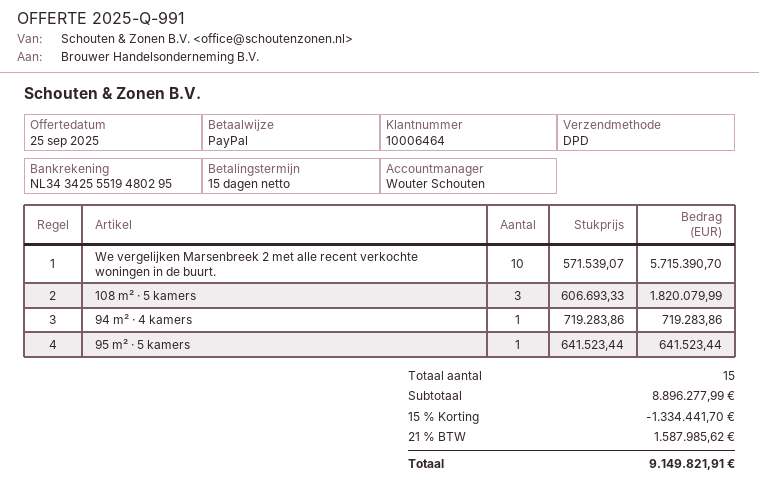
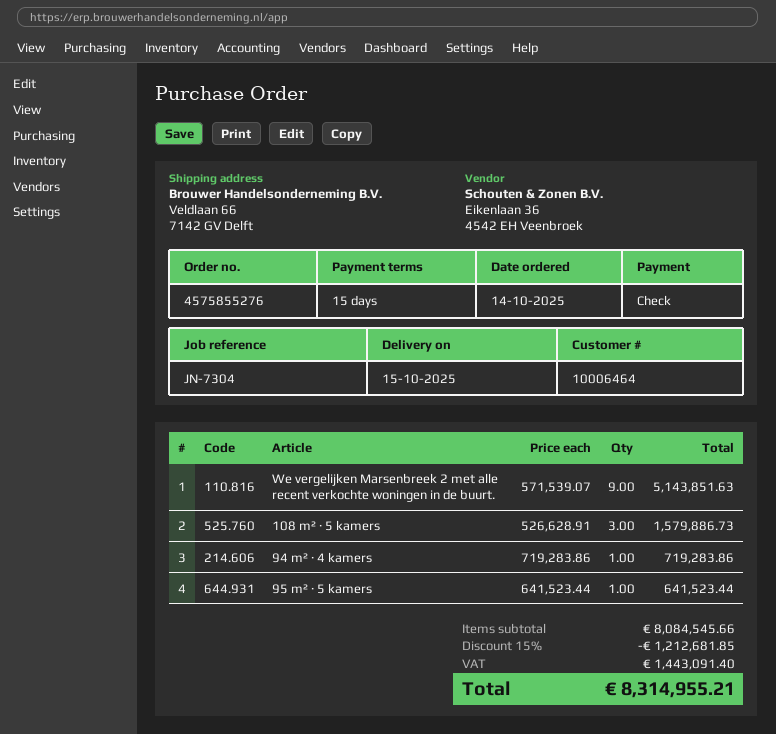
payment method: PayPal -> cheque
We vergelijken Marsenbreek 2 met alle recent verkochte woningen in de buurt.: 10 x 571539.07 = 5715390.70 -> 9 x 571539.07 = 5143851.63
108 m² · 5 kamers: 3 x 606693.33 = 1820079.99 -> 3 x 526628.91 = 1579886.73
subtotal: 8896277.99 -> 8084545.66
discount: 15% = 1334441.70 -> 15% = 1212681.85
tax: 1587985.62 -> 1443091.40
total: 9149821.91 -> 8314955.21

